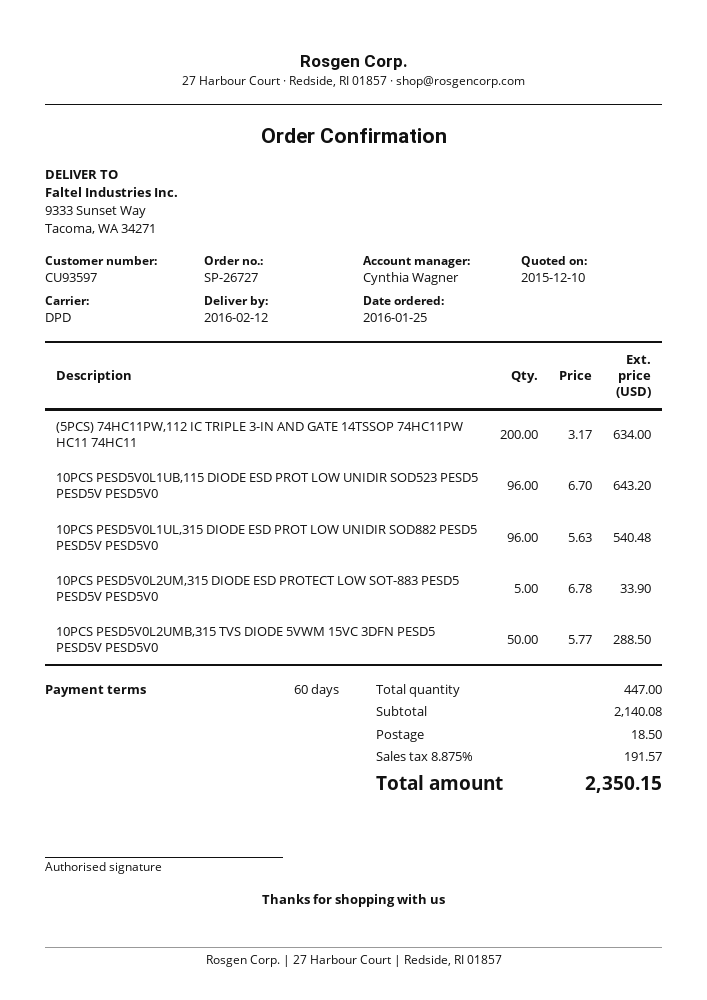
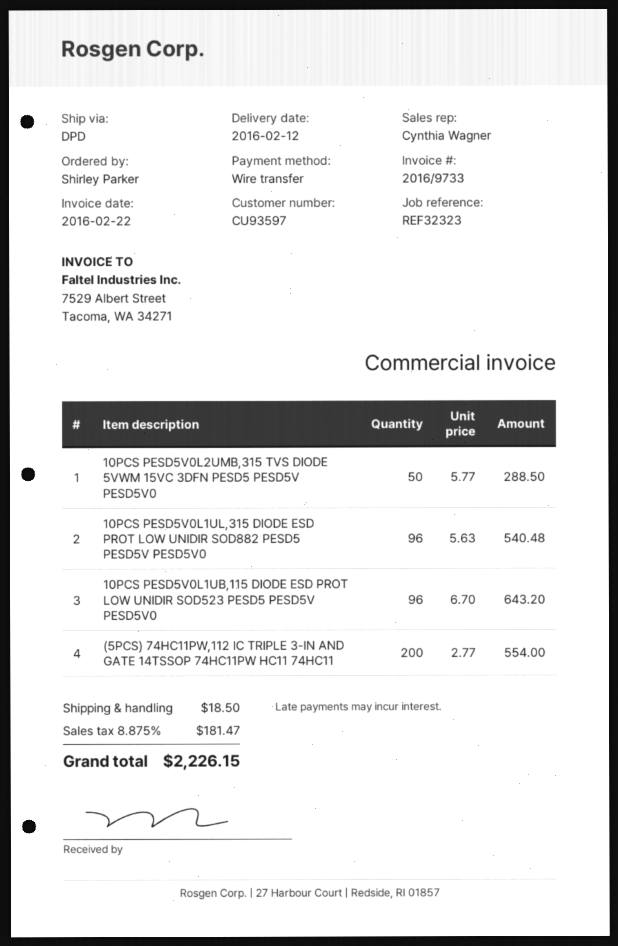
(5PCS) 74HC11PW,112 IC TRIPLE 3-IN AND GATE 14TSSOP 74HC11PW HC11 74HC11: 200 x 3.17 = 634.00 -> 200 x 2.77 = 554.00
10PCS PESD5V0L2UM,315 DIODE ESD PROTECT LOW SOT-883 PESD5 PESD5V PESD5V0: 5 x 6.78 = 33.90 -> none
tax: 8.875% = 191.57 -> 8.875% = 181.47
total: 2350.15 -> 2226.15

